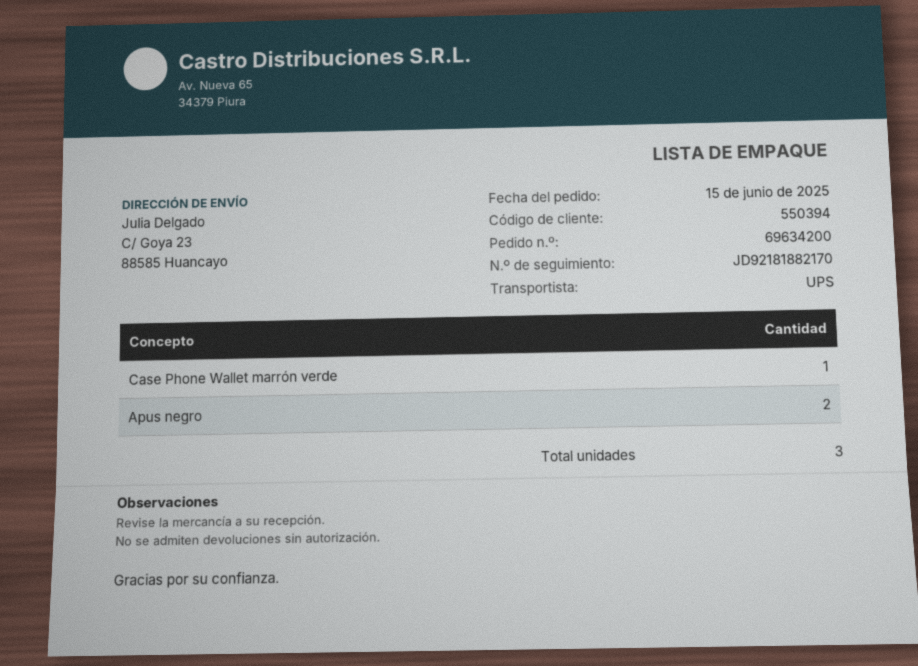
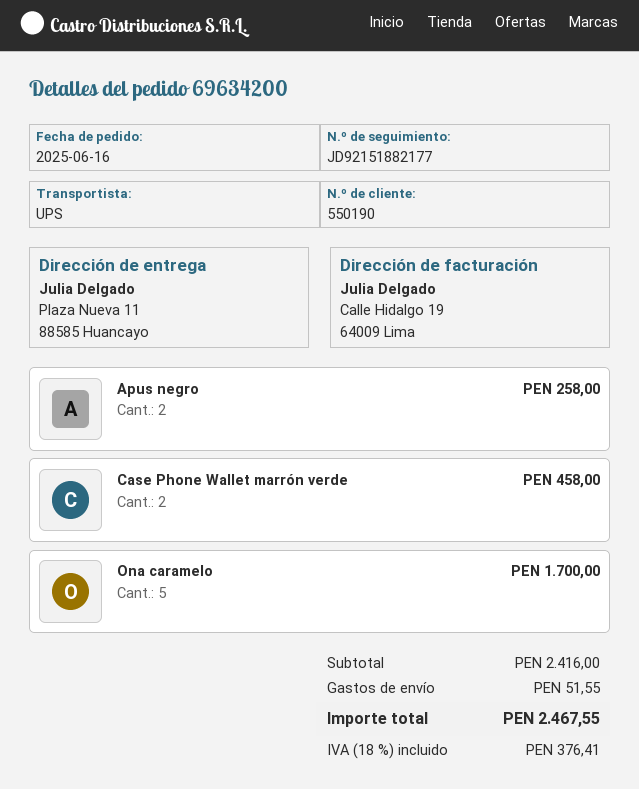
order date: 2025-06-15 -> 2025-06-16
customer number: 550394 -> 550190
tracking number: JD92181882170 -> JD92151882177
ship to: C/ Goya 23, 88585 Huancayo -> Plaza Nueva 11, 88585 Huancayo
Case Phone Wallet marrón verde: 1 -> 2
Ona caramelo: none -> 5

